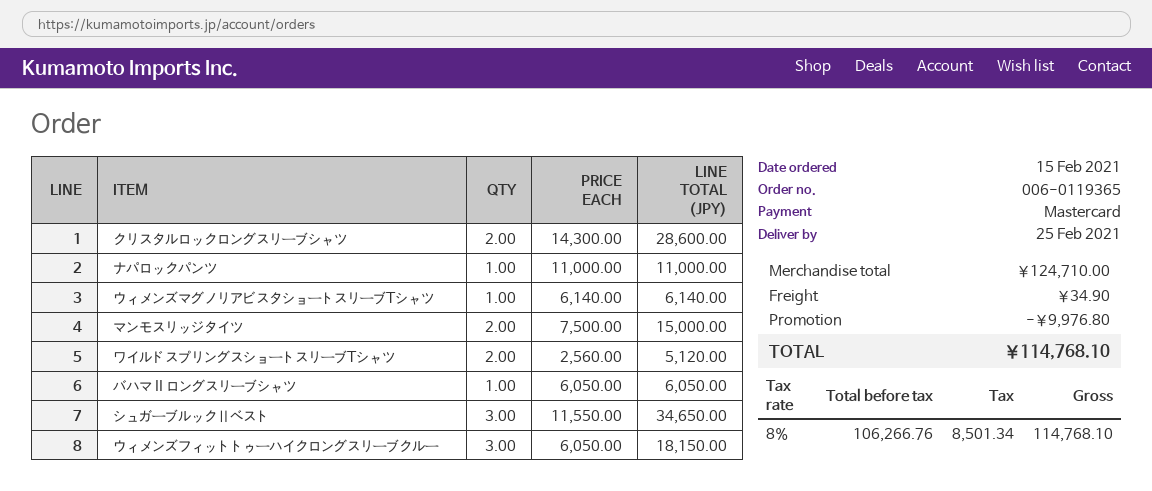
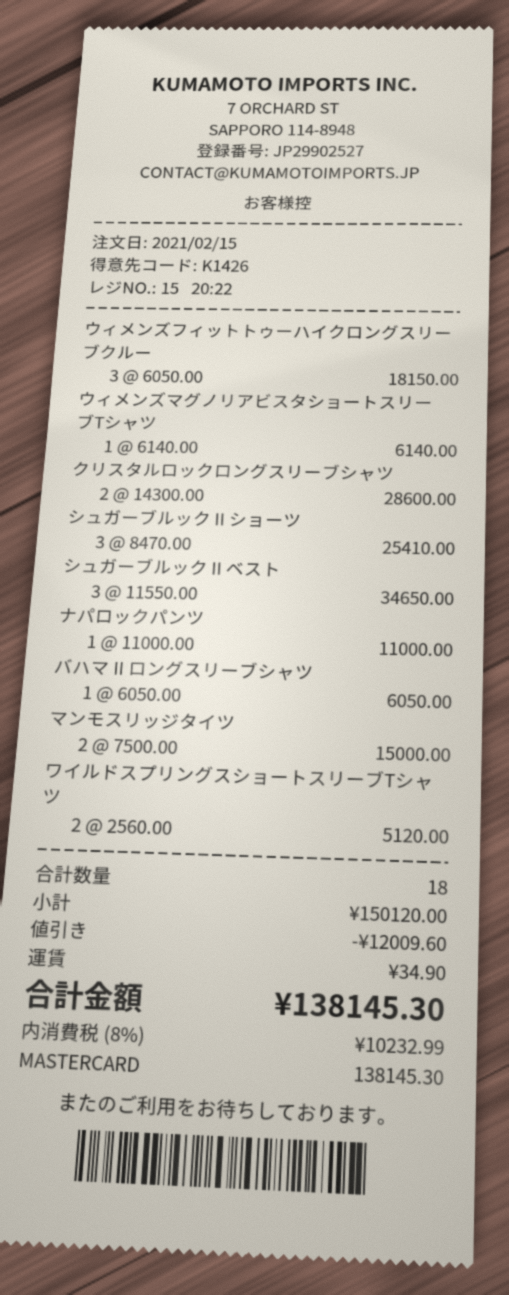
シュガーブルックⅡショーツ: none -> 3 x 8470.00 = 25410.00
subtotal: 124710.00 -> 150120.00
discount: 9976.80 -> 12009.60
tax: 8% = 8501.34 -> 8% = 10232.99
total: 114768.10 -> 138145.30

